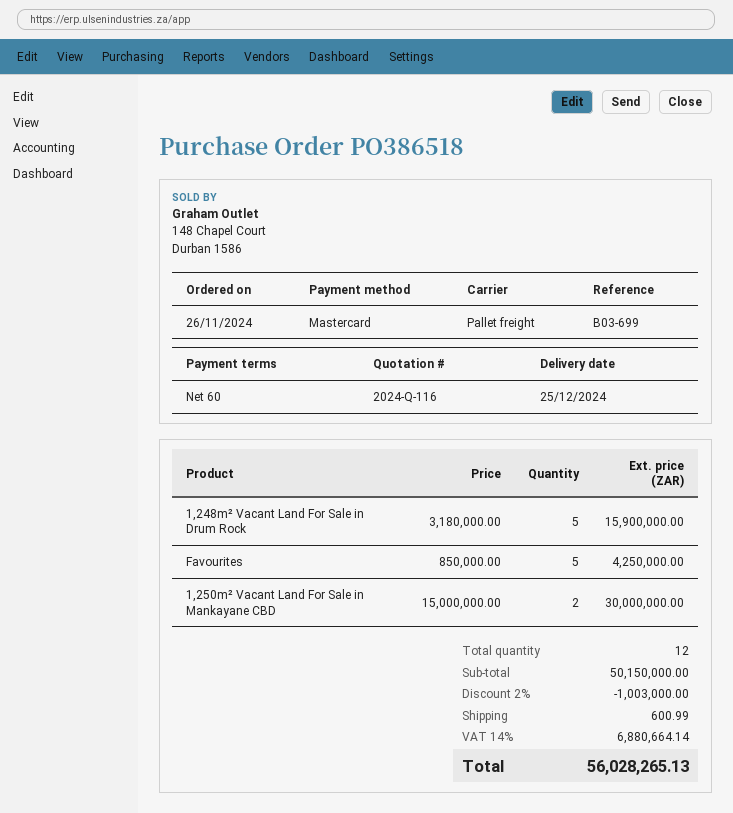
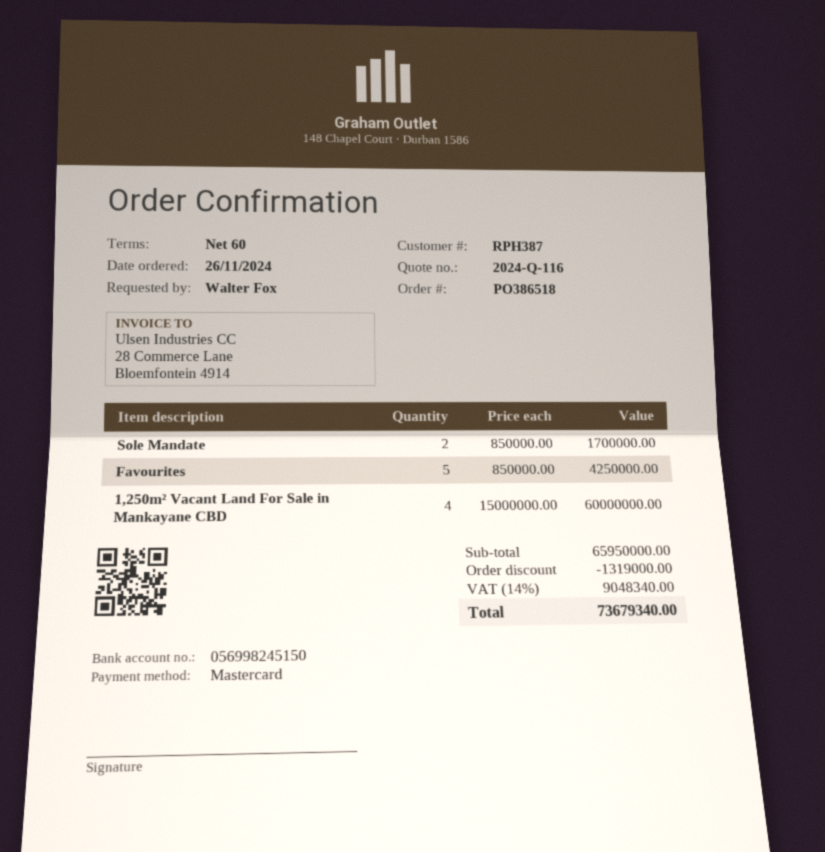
1,248m² Vacant Land For Sale in Drum Rock: 5 x 3180000.00 = 15900000.00 -> none
1,250m² Vacant Land For Sale in Mankayane CBD: 2 x 15000000.00 = 30000000.00 -> 4 x 15000000.00 = 60000000.00
Sole Mandate: none -> 2 x 850000.00 = 1700000.00
subtotal: 50150000.00 -> 65950000.00
discount: 1003000.00 -> 1319000.00
shipping: 600.99 -> none
tax: 14% = 6880664.14 -> 14% = 9048340.00
total: 56028265.13 -> 73679340.00

